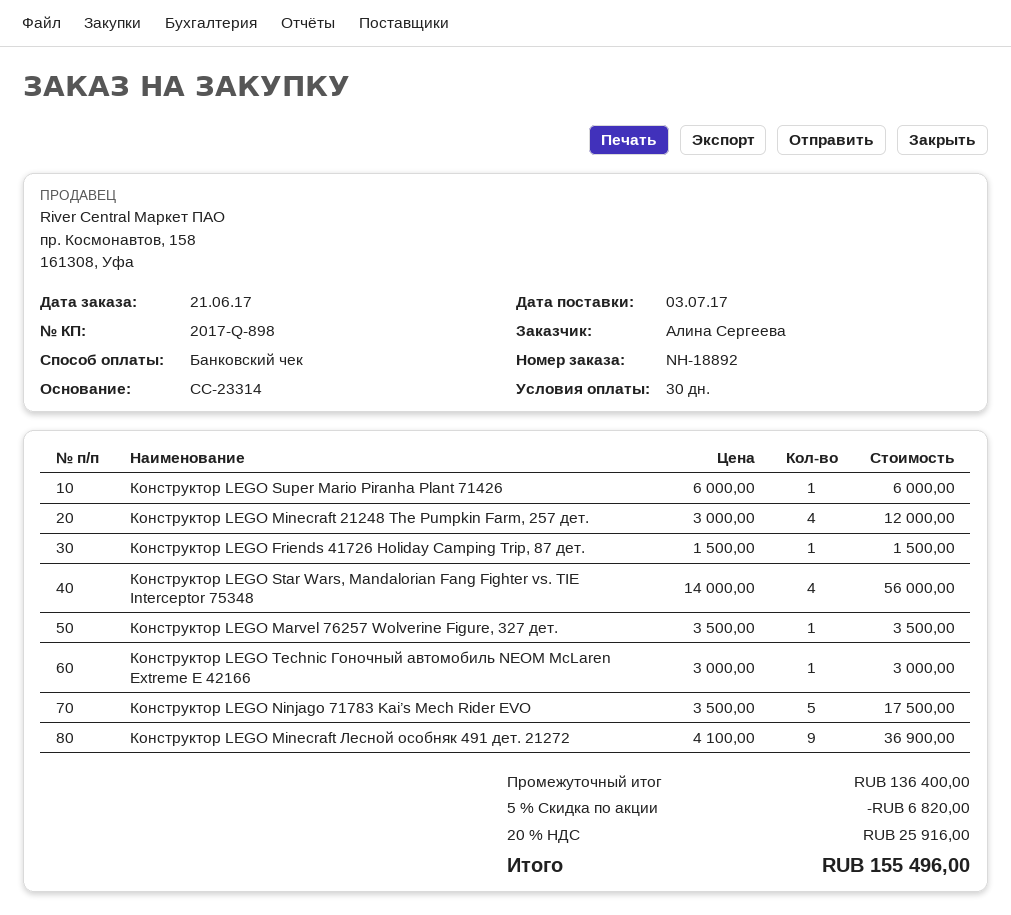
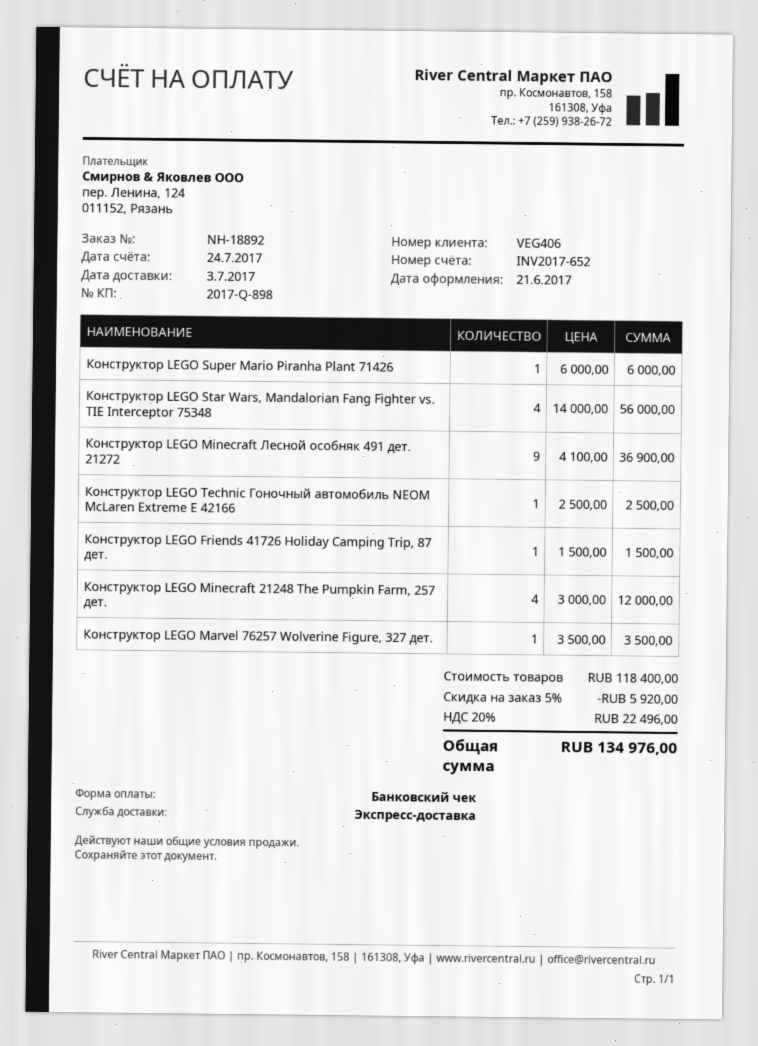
Конструктор LEGO Technic Гоночный автомобиль NEOM McLaren Extreme E 42166: 1 x 3000.00 = 3000.00 -> 1 x 2500.00 = 2500.00
Конструктор LEGO Ninjago 71783 Kai’s Mech Rider EVO: 5 x 3500.00 = 17500.00 -> none
subtotal: 136400.00 -> 118400.00
discount: 5% = 6820.00 -> 5% = 5920.00
tax: 20% = 25916.00 -> 20% = 22496.00
total: 155496.00 -> 134976.00

